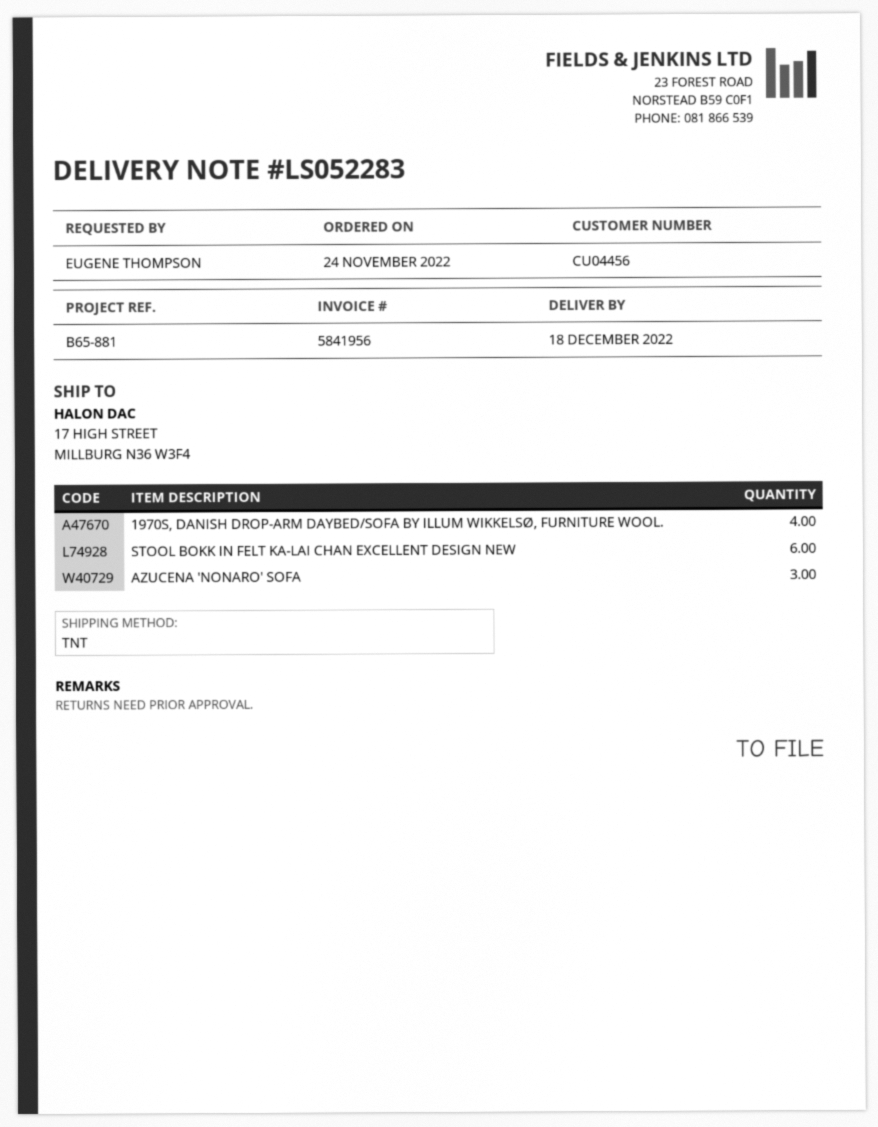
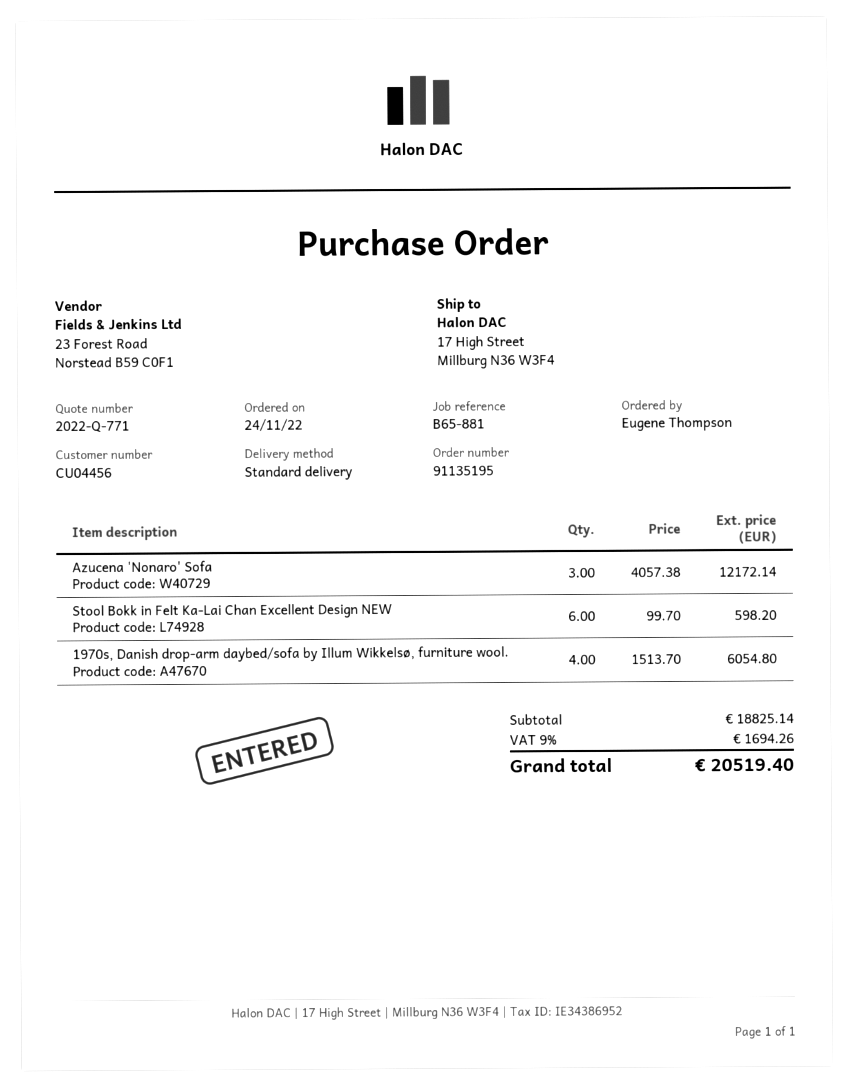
shipping method: TNT -> standard

